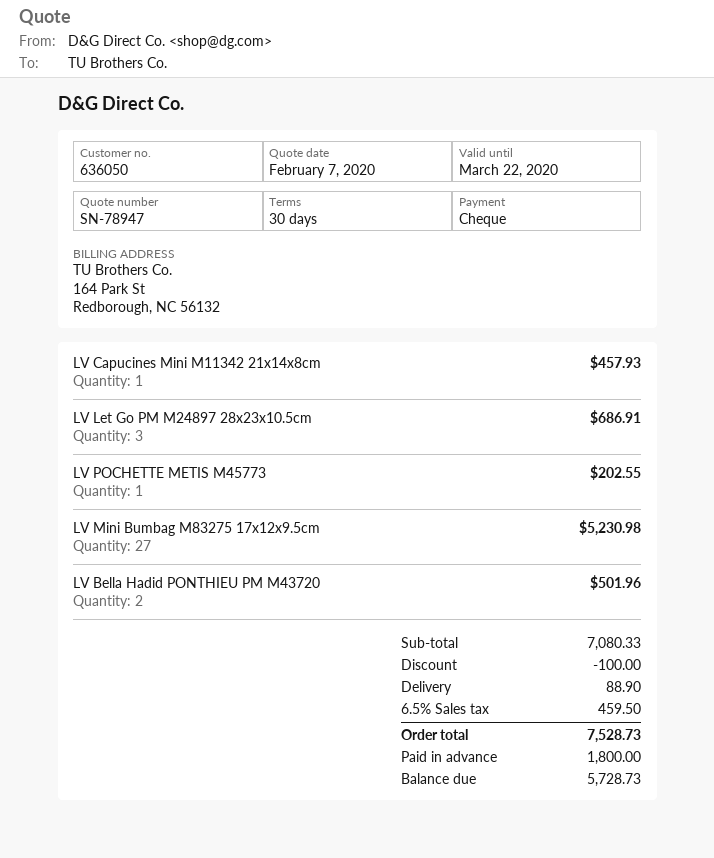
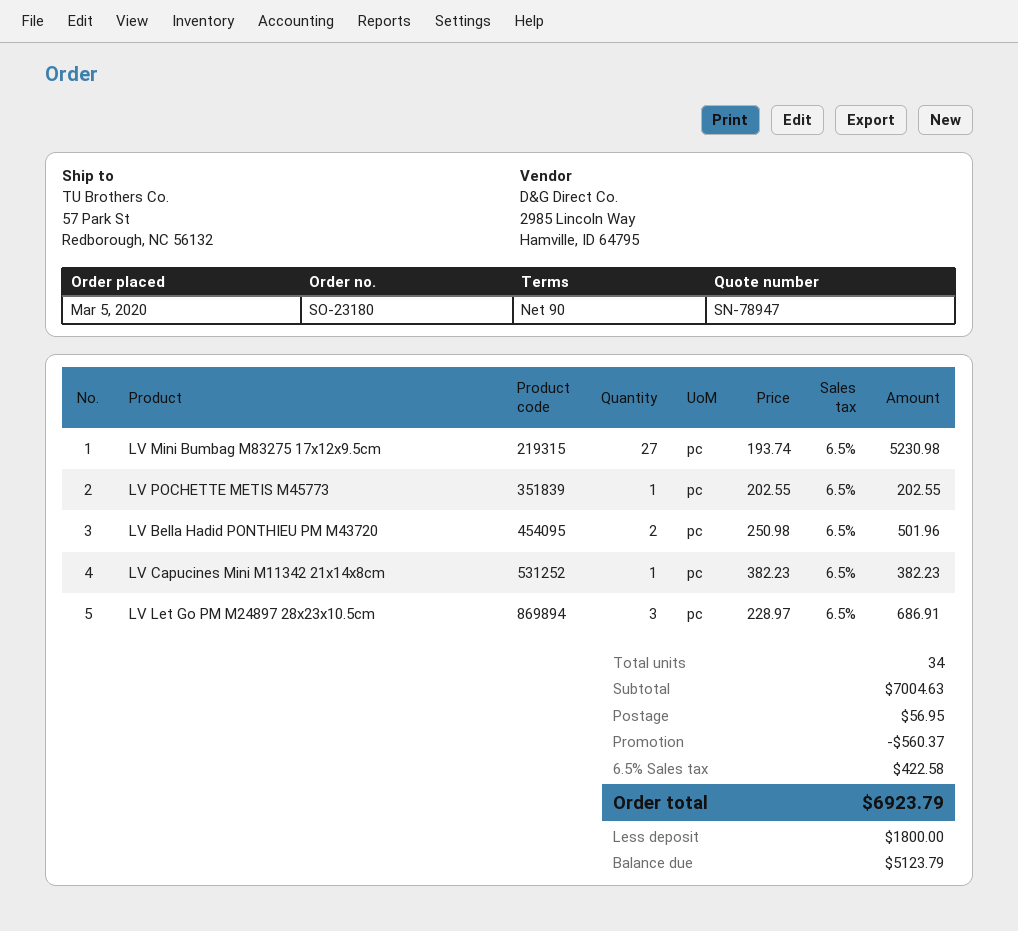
payment terms: 30 days -> 90 days
LV Capucines Mini M11342 21x14x8cm: 1 for 457.93 -> 1 for 382.23
subtotal: 7080.33 -> 7004.63
discount: 100.00 -> 560.37
shipping: 88.90 -> 56.95
tax: 6.5% = 459.50 -> 6.5% = 422.58
total: 7528.73 -> 6923.79
balance: 5728.73 -> 5123.79

